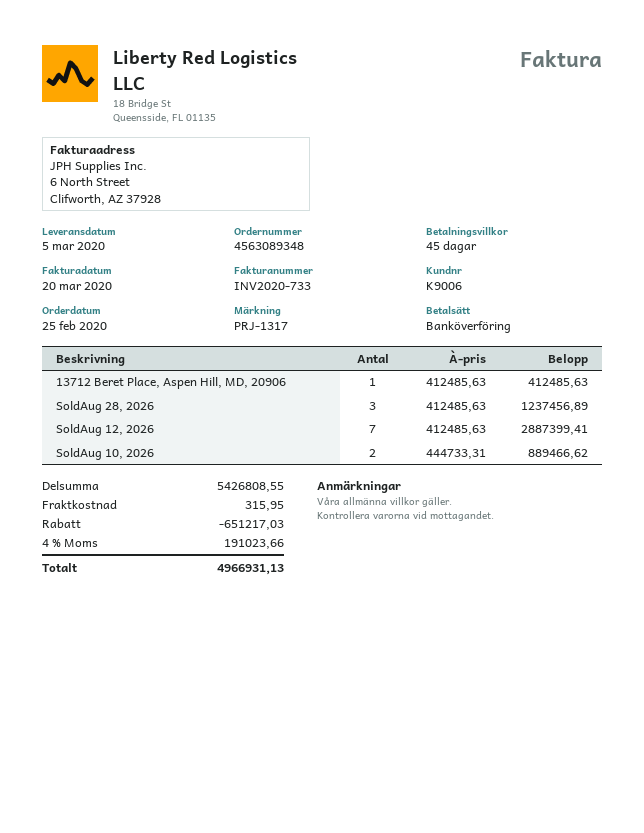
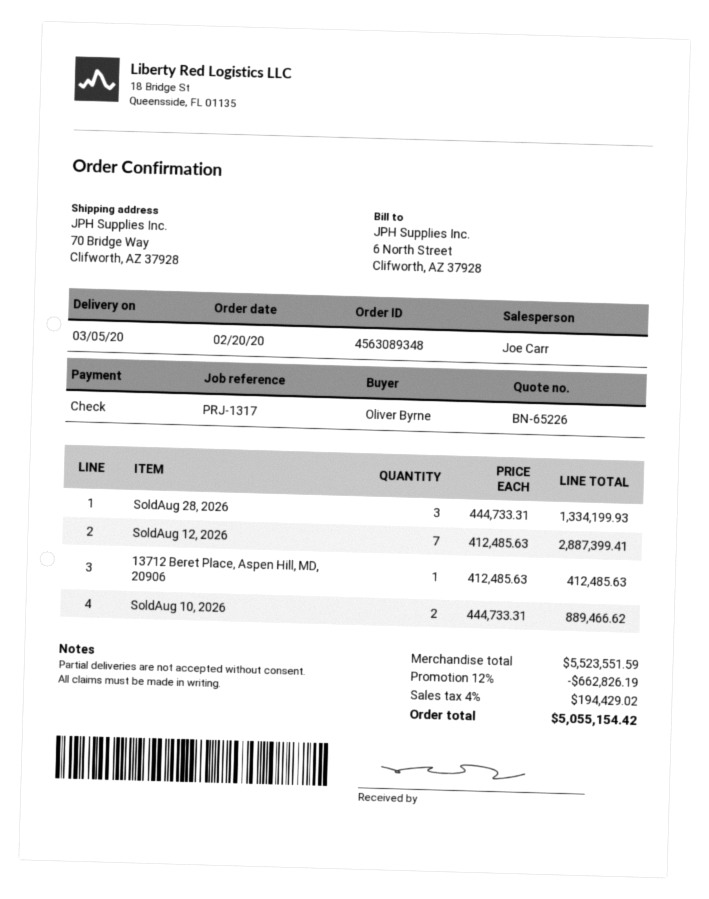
order date: 2020-02-25 -> 2020-02-20
payment method: bank transfer -> cheque
SoldAug 28, 2026: 3 x 412485.63 = 1237456.89 -> 3 x 444733.31 = 1334199.93
subtotal: 5426808.55 -> 5523551.59
discount: 651217.03 -> 662826.19
shipping: 315.95 -> none
tax: 4% = 191023.66 -> 4% = 194429.02
total: 4966931.13 -> 5055154.42

